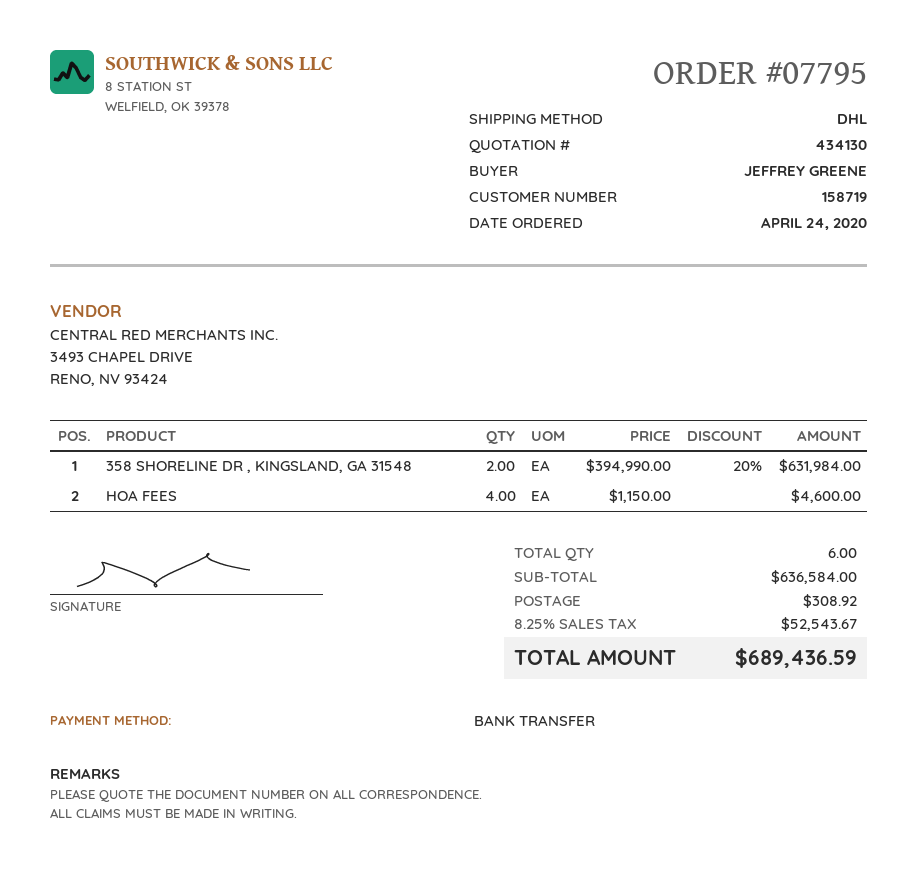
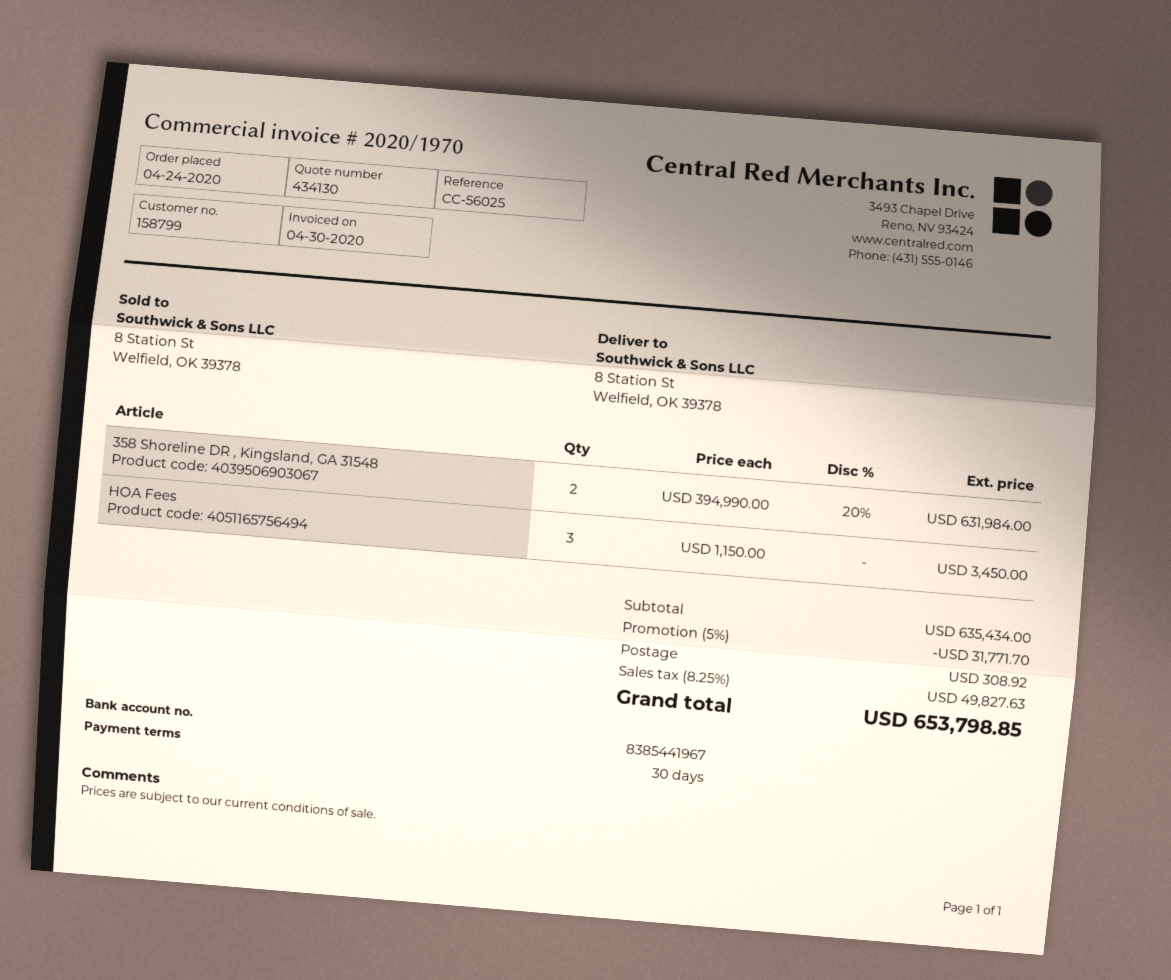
customer number: 158719 -> 158799
HOA FEES: 4 x 1150.00 = 4600.00 -> 3 x 1150.00 = 3450.00
subtotal: 636584.00 -> 635434.00
discount: none -> 5% = 31771.70
tax: 8.25% = 52543.67 -> 8.25% = 49827.63
total: 689436.59 -> 653798.85

